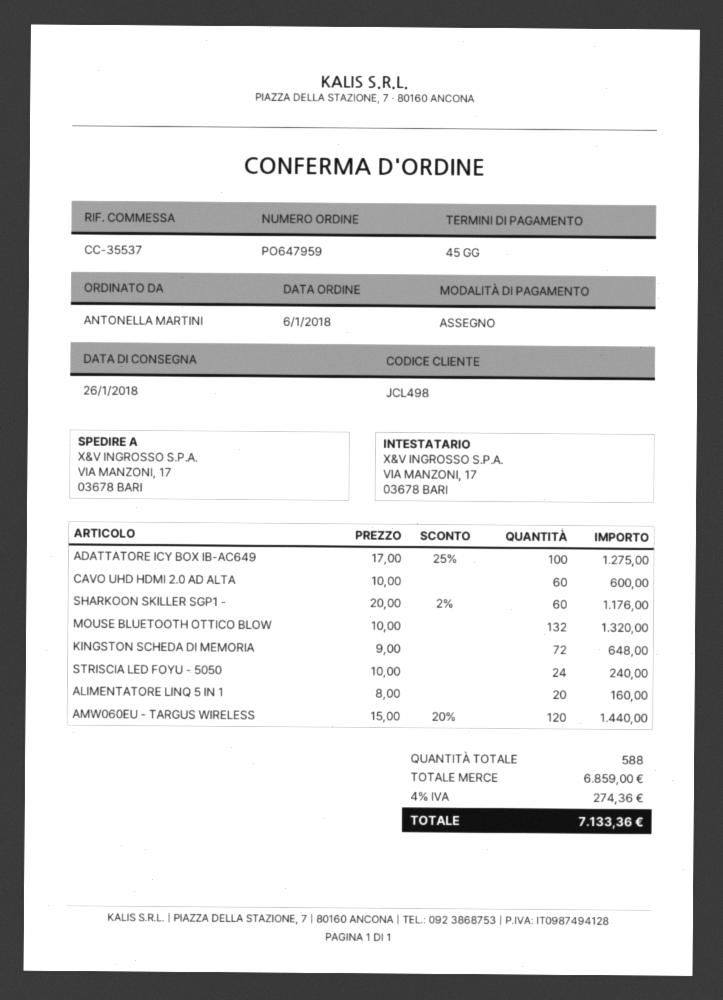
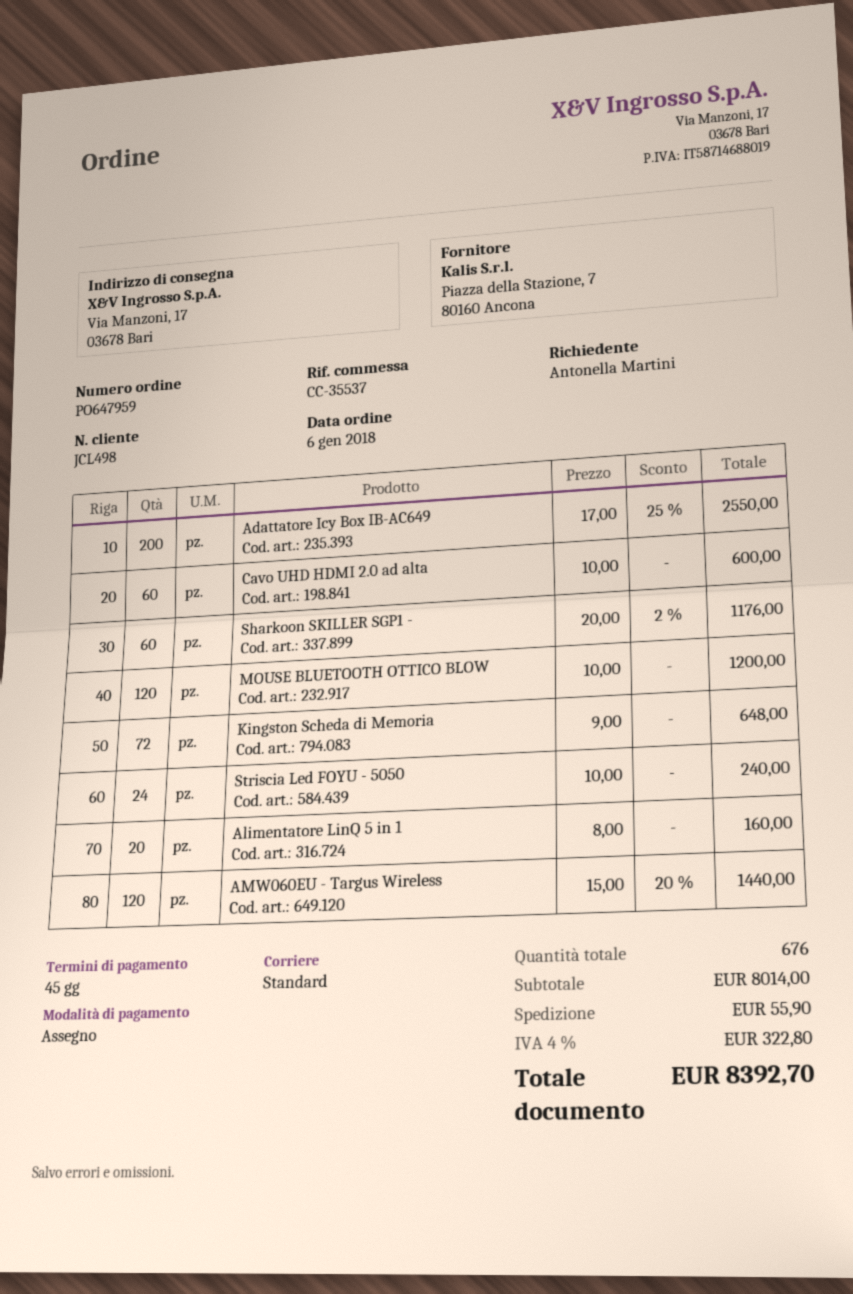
ADATTATORE ICY BOX IB-AC649: 100 x 17.00 - 25% = 1275.00 -> 200 x 17.00 - 25% = 2550.00
MOUSE BLUETOOTH OTTICO BLOW: 132 x 10.00 = 1320.00 -> 120 x 10.00 = 1200.00
total quantity: 588 -> 676
subtotal: 6859.00 -> 8014.00
shipping: none -> 55.90
tax: 4% = 274.36 -> 4% = 322.80
total: 7133.36 -> 8392.70

